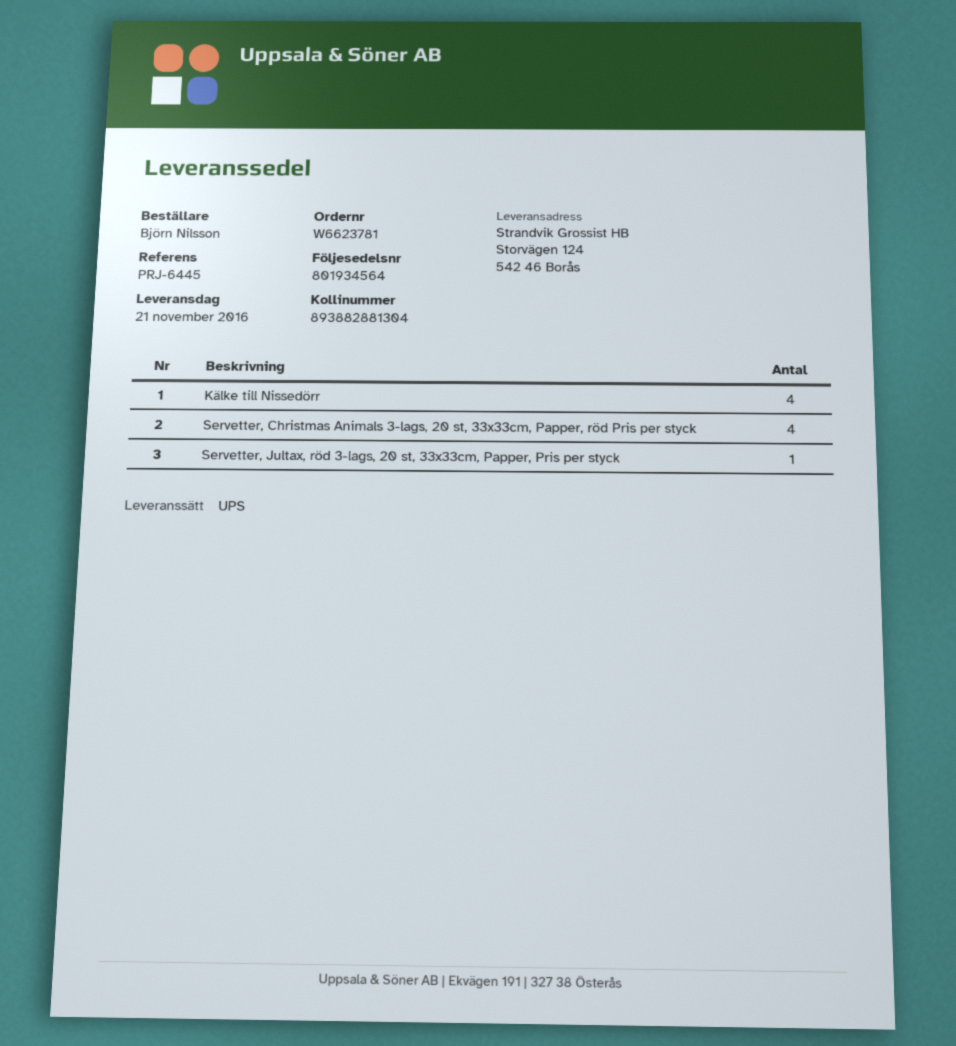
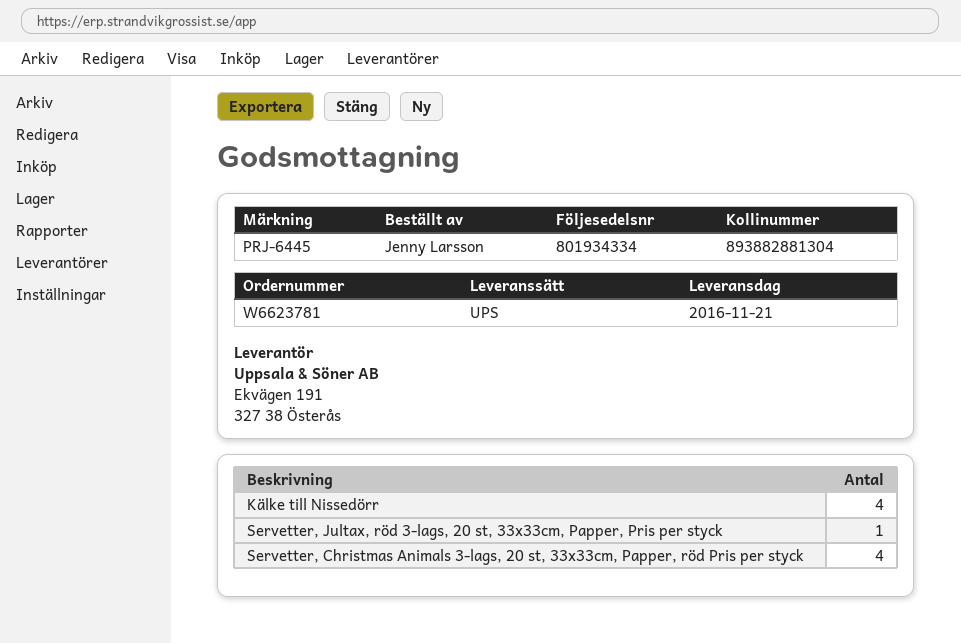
delivery note number: 801934564 -> 801934334
ordered by: Björn Nilsson -> Jenny Larsson

